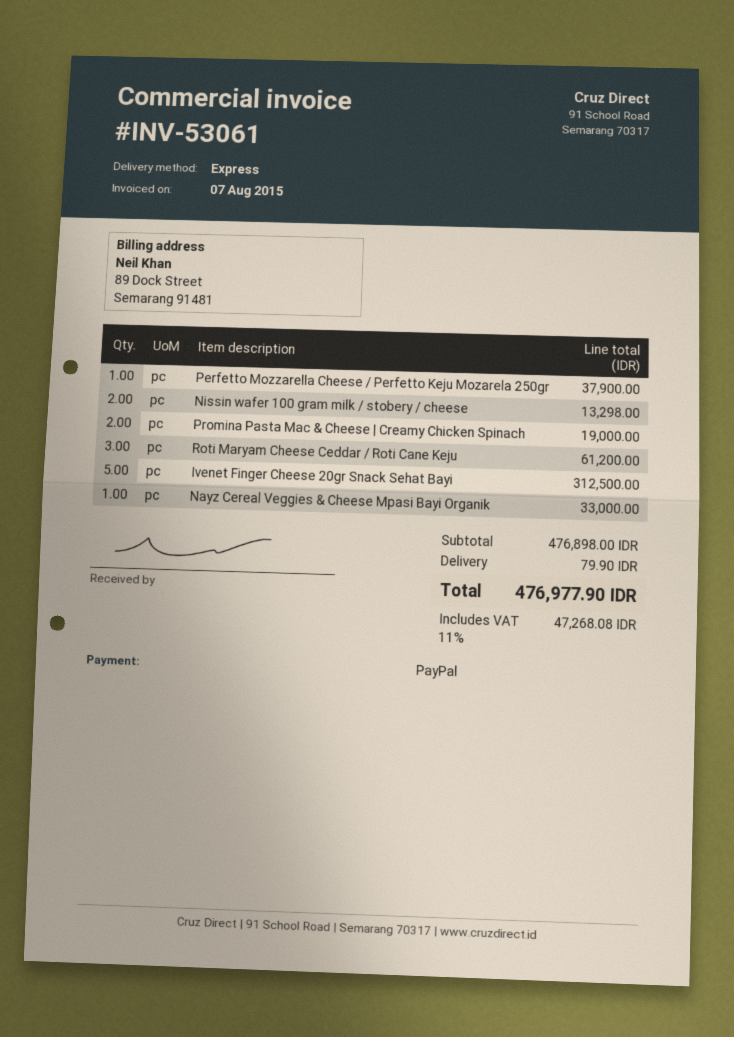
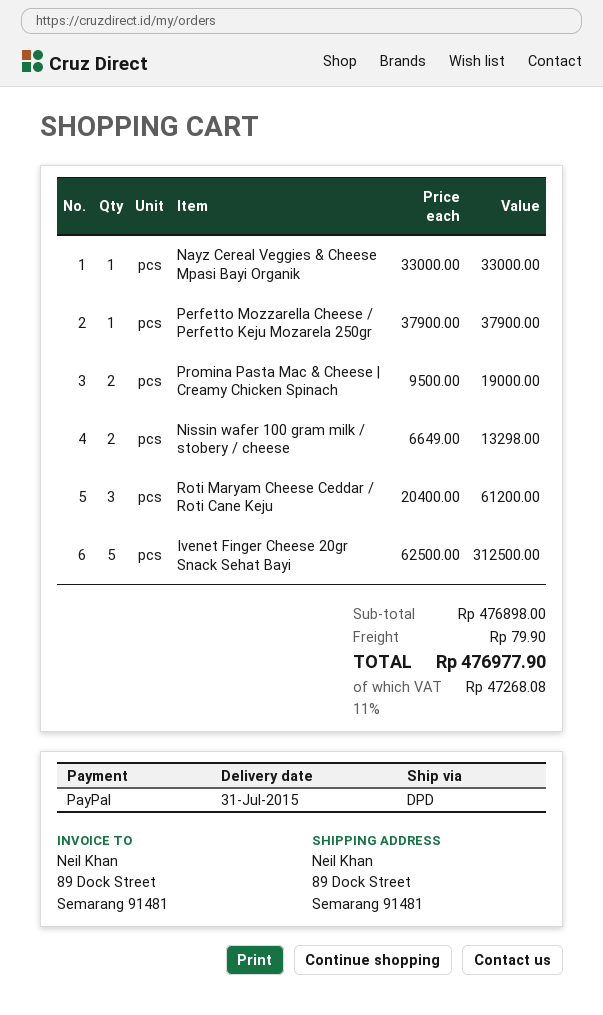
shipping method: express -> DPD

